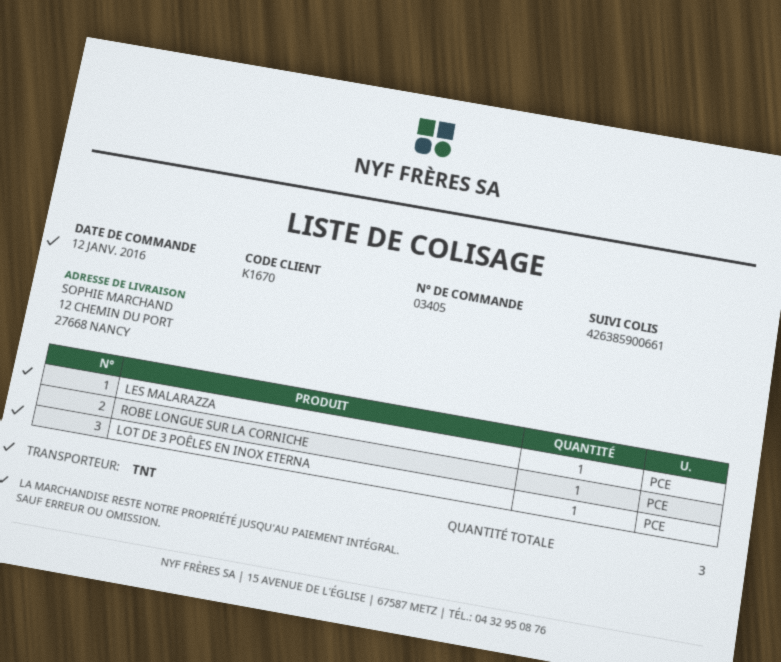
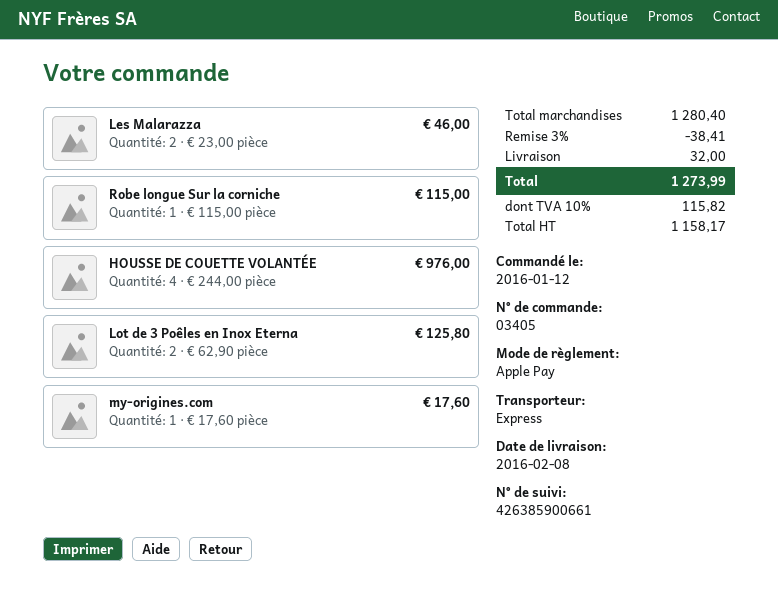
shipping method: TNT -> express
LES MALARAZZA: 1 -> 2
LOT DE 3 POÊLES EN INOX ETERNA: 1 -> 2
HOUSSE DE COUETTE VOLANTÉE: none -> 4
my-origines.com: none -> 1

